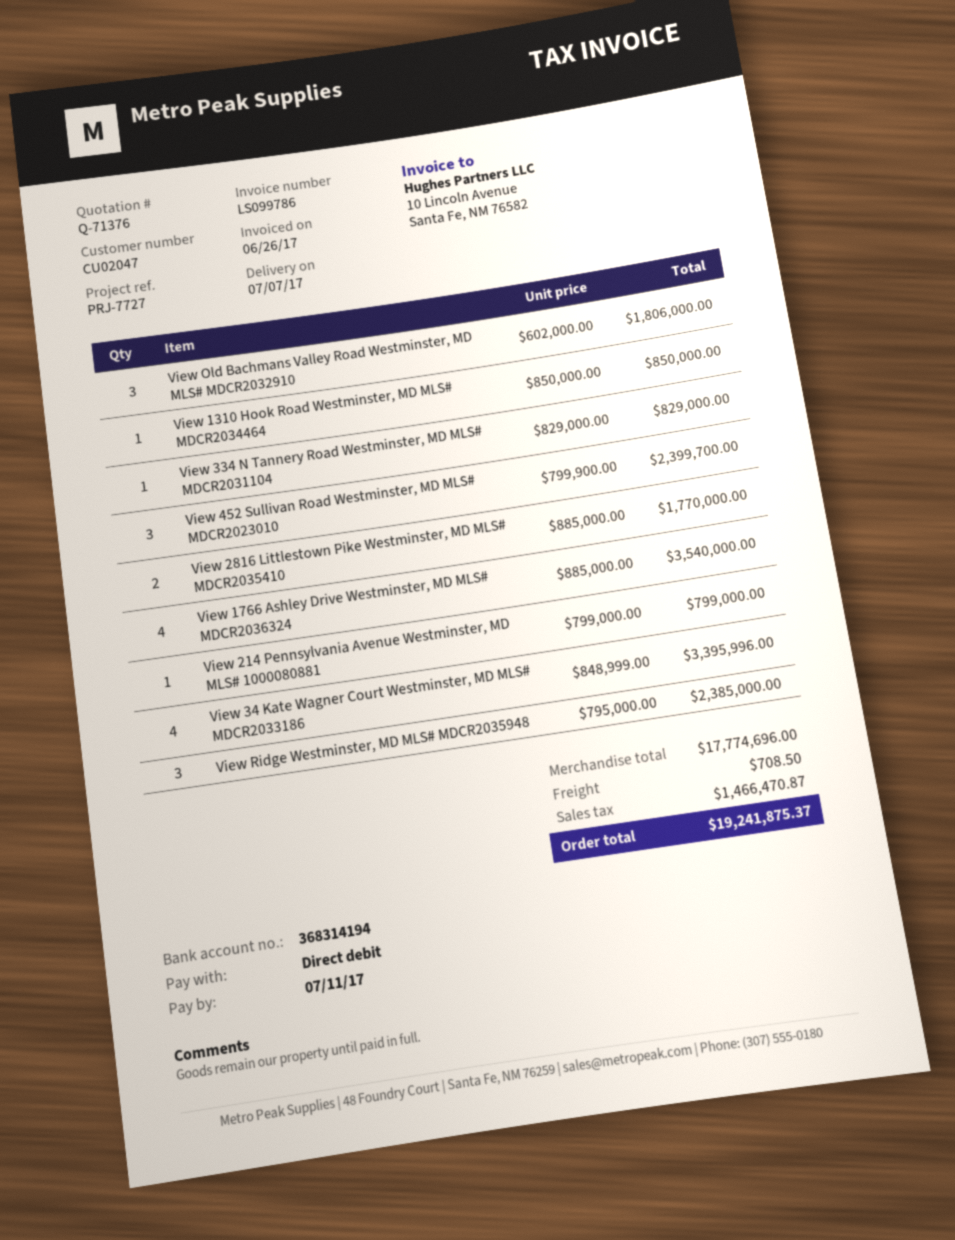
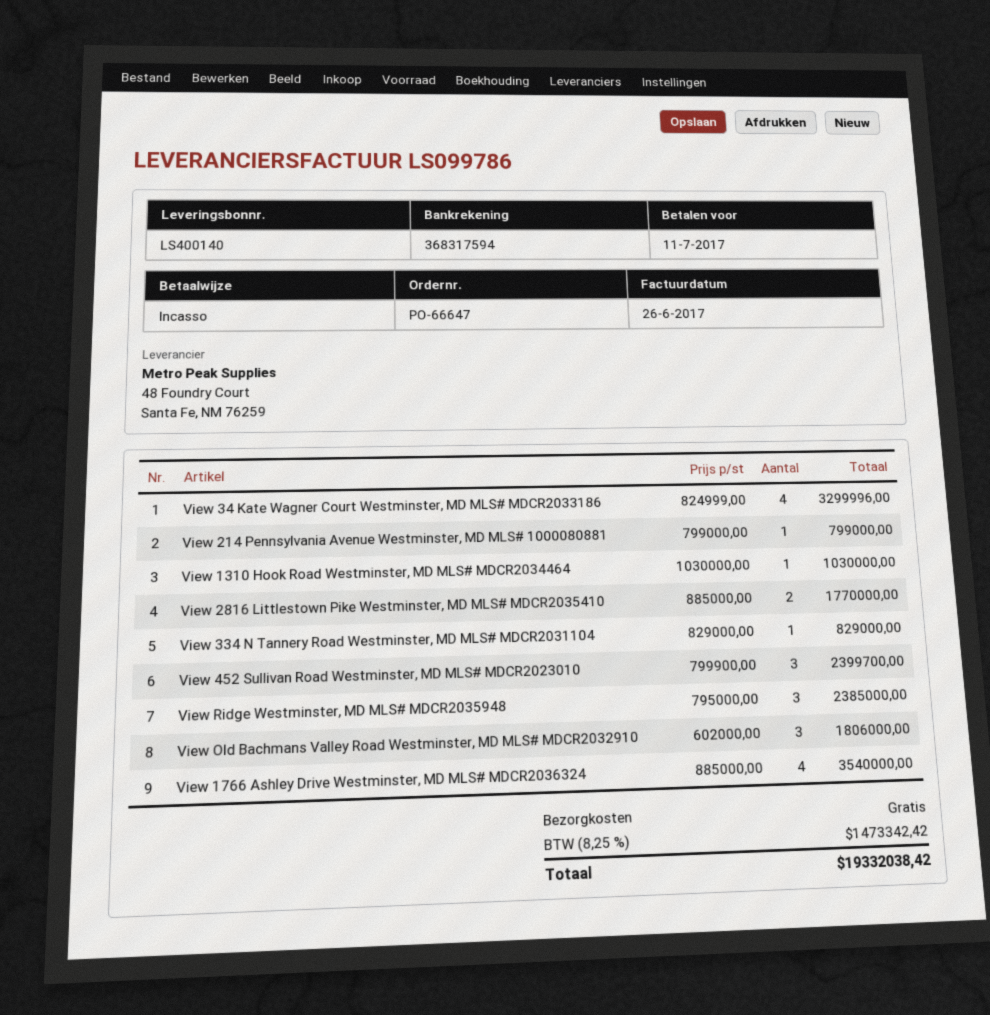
bank account: 368314194 -> 368317594
View 1310 Hook Road Westminster, MD MLS# MDCR2034464: 1 x 850000.00 = 850000.00 -> 1 x 1030000.00 = 1030000.00
View 34 Kate Wagner Court Westminster, MD MLS# MDCR2033186: 4 x 848999.00 = 3395996.00 -> 4 x 824999.00 = 3299996.00
shipping: 708.50 -> 0.00
tax: 1466470.87 -> 1473342.42
total: 19241875.37 -> 19332038.42

